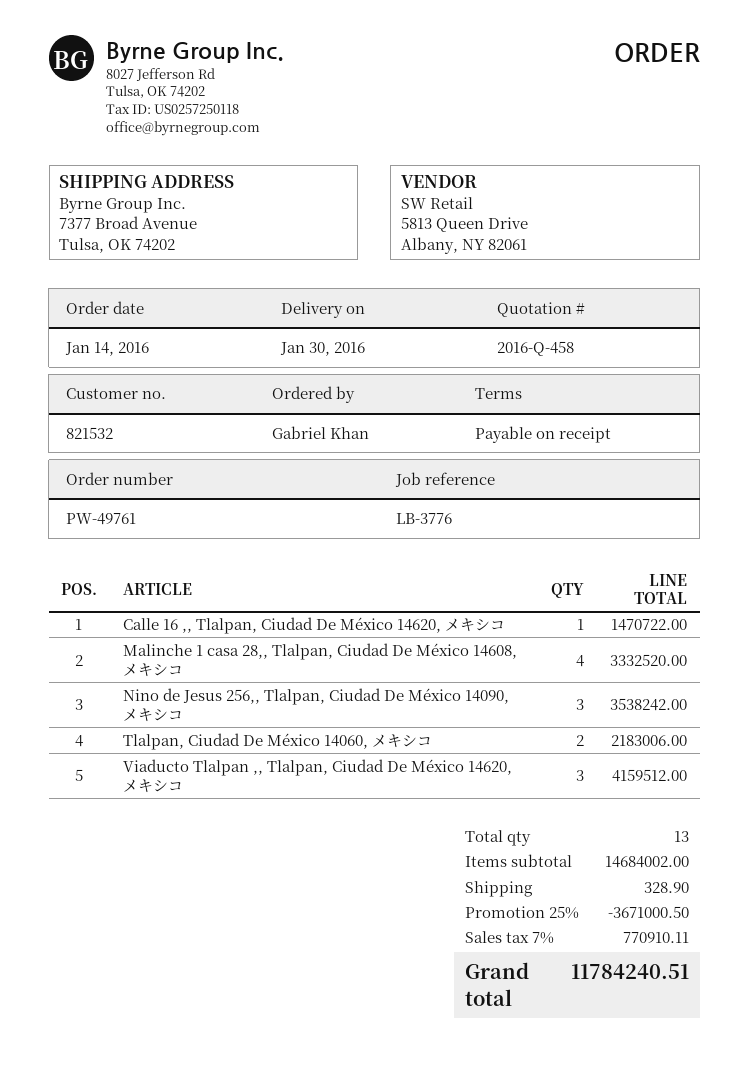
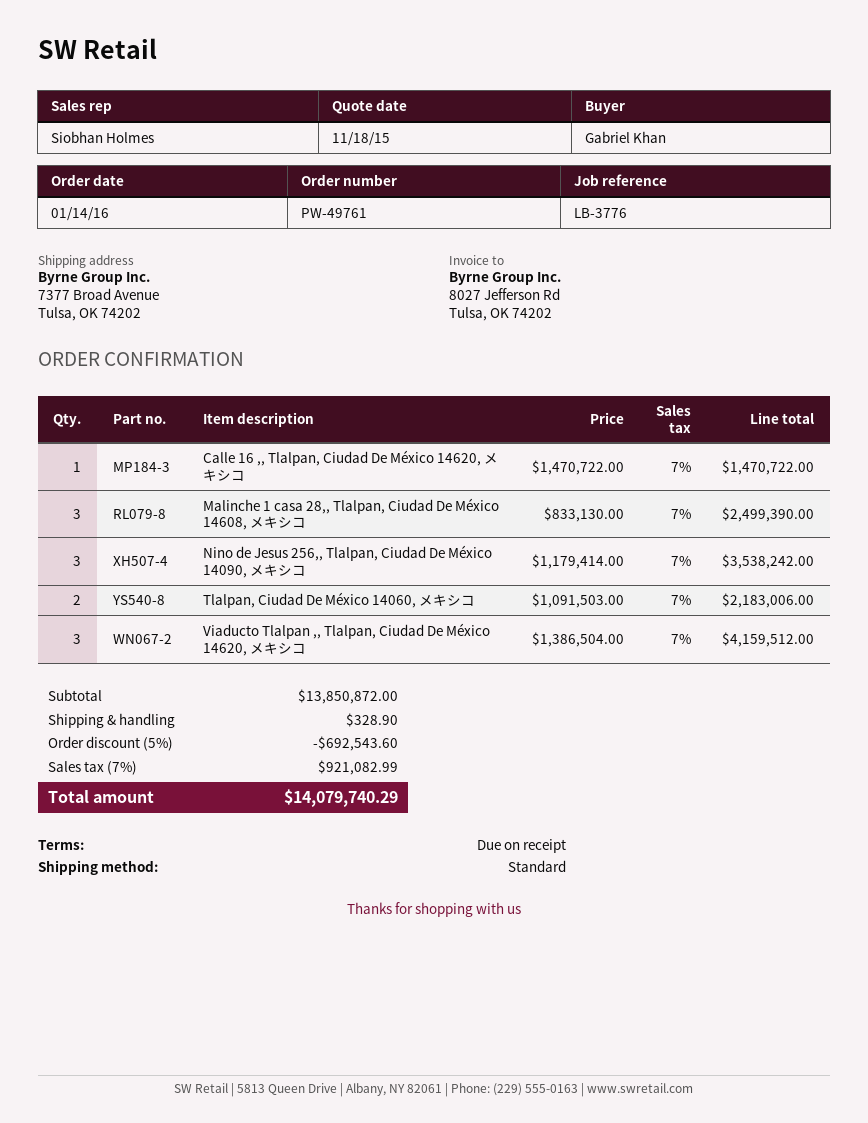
Malinche 1 casa 28,, Tlalpan, Ciudad De México 14608, メキシコ: 4 for 3332520.00 -> 3 for 2499390.00
subtotal: 14684002.00 -> 13850872.00
discount: 25% = 3671000.50 -> 5% = 692543.60
tax: 7% = 770910.11 -> 7% = 921082.99
total: 11784240.51 -> 14079740.29

